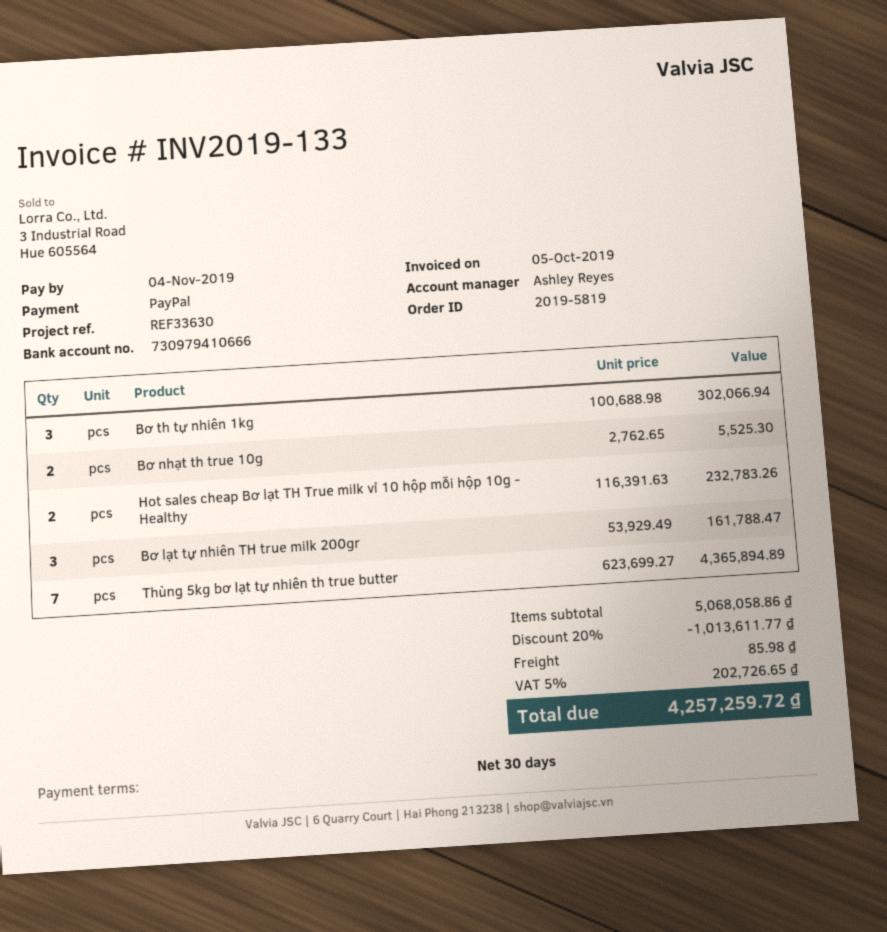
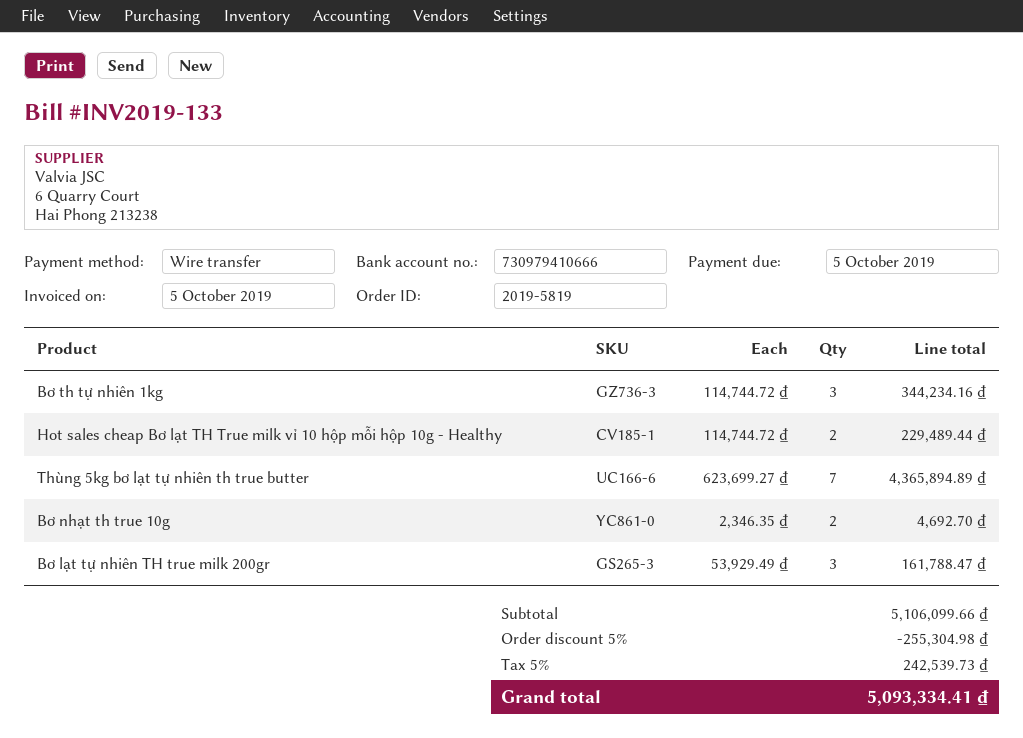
due date: 2019-11-04 -> 2019-10-05
payment method: PayPal -> bank transfer
Bơ th tự nhiên 1kg: 3 x 100688.98 = 302066.94 -> 3 x 114744.72 = 344234.16
Bơ nhạt th true 10g: 2 x 2762.65 = 5525.30 -> 2 x 2346.35 = 4692.70
Hot sales cheap Bơ lạt TH True milk vỉ 10 hộp mỗi hộp 10g - Healthy: 2 x 116391.63 = 232783.26 -> 2 x 114744.72 = 229489.44
subtotal: 5068058.86 -> 5106099.66
discount: 20% = 1013611.77 -> 5% = 255304.98
shipping: 85.98 -> none
tax: 5% = 202726.65 -> 5% = 242539.73
total: 4257259.72 -> 5093334.41

